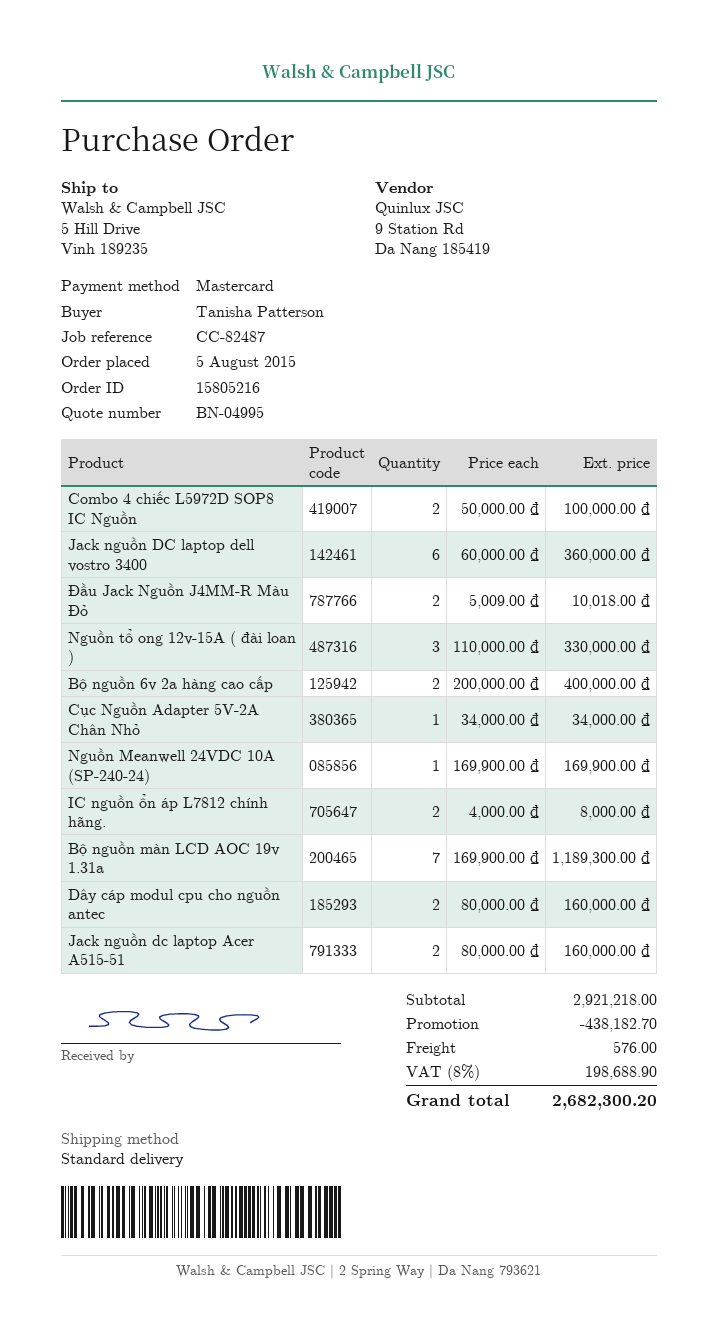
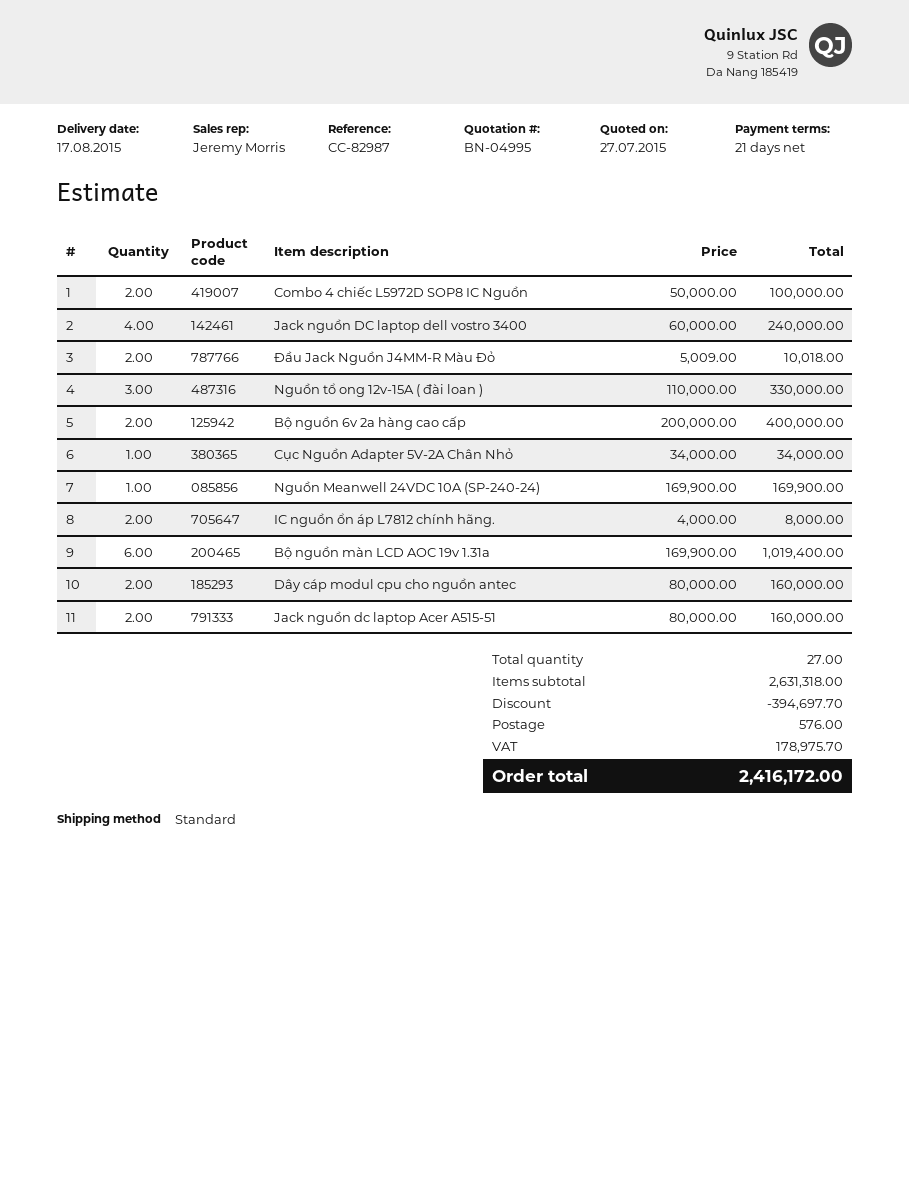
reference: CC-82487 -> CC-82987
Jack nguồn DC laptop dell vostro 3400: 6 x 60000.00 = 360000.00 -> 4 x 60000.00 = 240000.00
Bộ nguồn màn LCD AOC 19v 1.31a: 7 x 169900.00 = 1189300.00 -> 6 x 169900.00 = 1019400.00
subtotal: 2921218.00 -> 2631318.00
discount: 438182.70 -> 394697.70
tax: 198688.90 -> 178975.70
total: 2682300.20 -> 2416172.00

